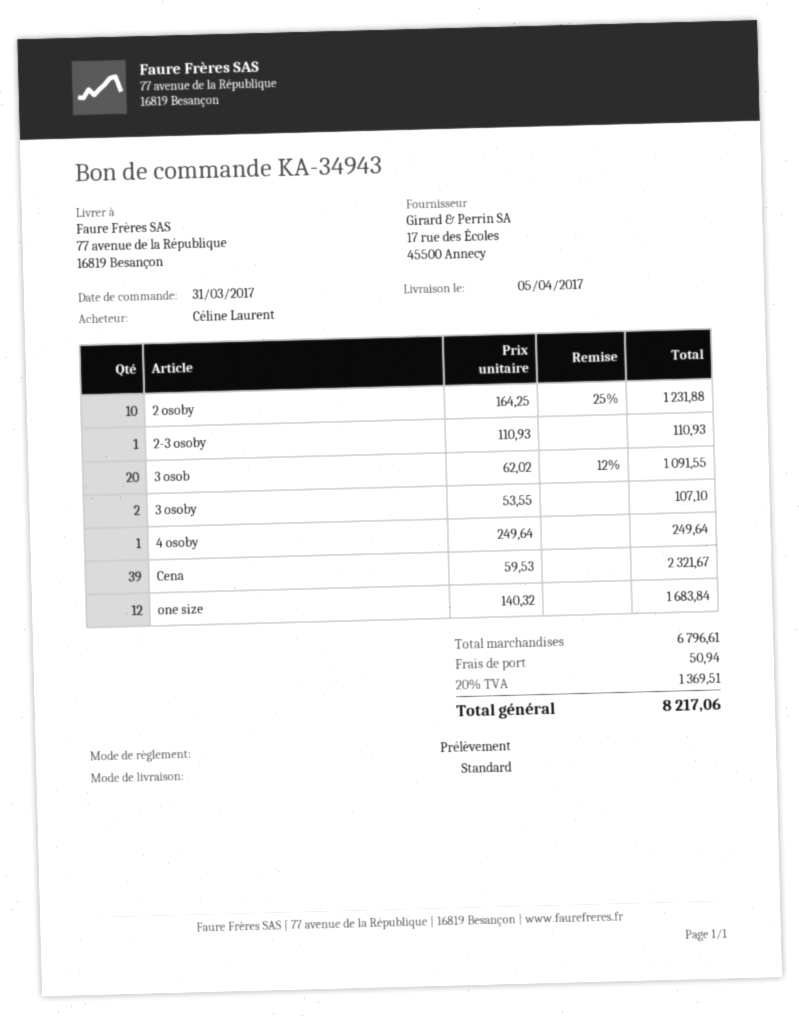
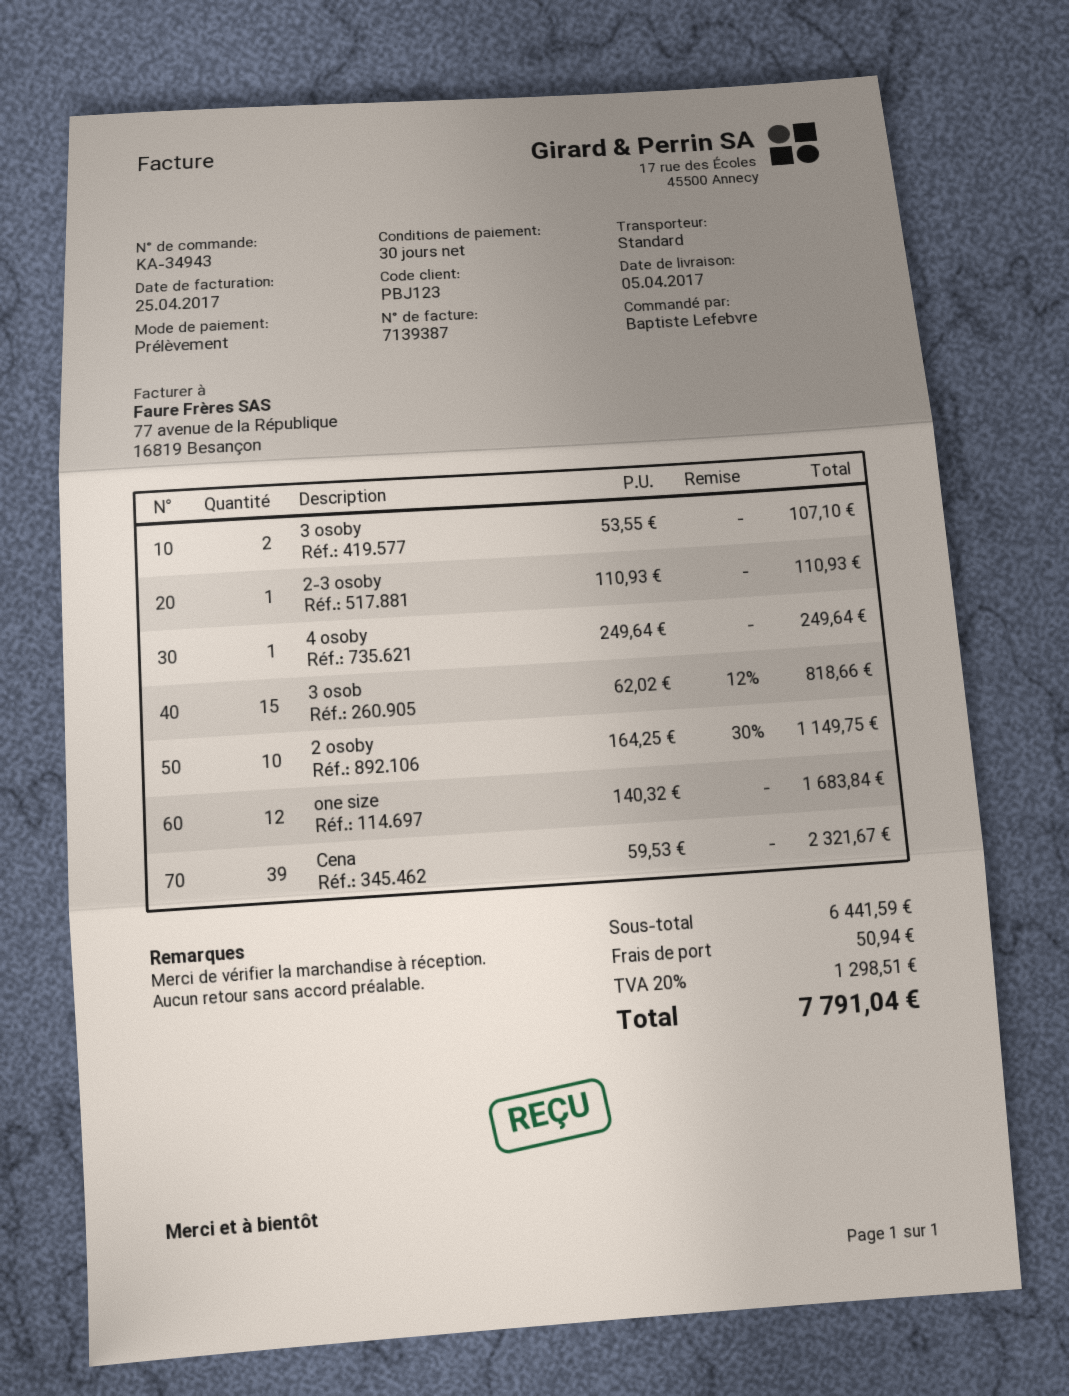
ordered by: Céline Laurent -> Baptiste Lefebvre
2 osoby: 10 x 164.25 - 25% = 1231.88 -> 10 x 164.25 - 30% = 1149.75
3 osob: 20 x 62.02 - 12% = 1091.55 -> 15 x 62.02 - 12% = 818.66
subtotal: 6796.61 -> 6441.59
tax: 20% = 1369.51 -> 20% = 1298.51
total: 8217.06 -> 7791.04

